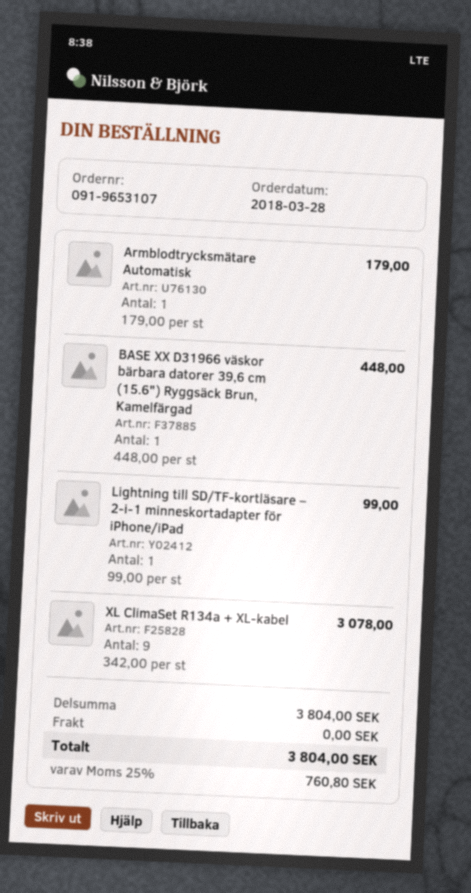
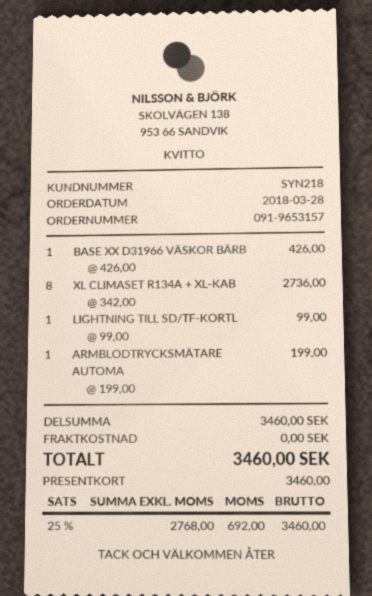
order number: 091-9653107 -> 091-9653157
Armblodtrycksmätare Automatisk: 1 x 179.00 = 179.00 -> 1 x 199.00 = 199.00
BASE XX D31966 väskor bärbara datorer 39,6 cm (15.6") Ryggsäck Brun, Kamelfärgad: 1 x 448.00 = 448.00 -> 1 x 426.00 = 426.00
XL ClimaSet R134a + XL-kabel: 9 x 342.00 = 3078.00 -> 8 x 342.00 = 2736.00
subtotal: 3804.00 -> 3460.00
tax: 25% = 760.80 -> 25% = 692.00
total: 3804.00 -> 3460.00

